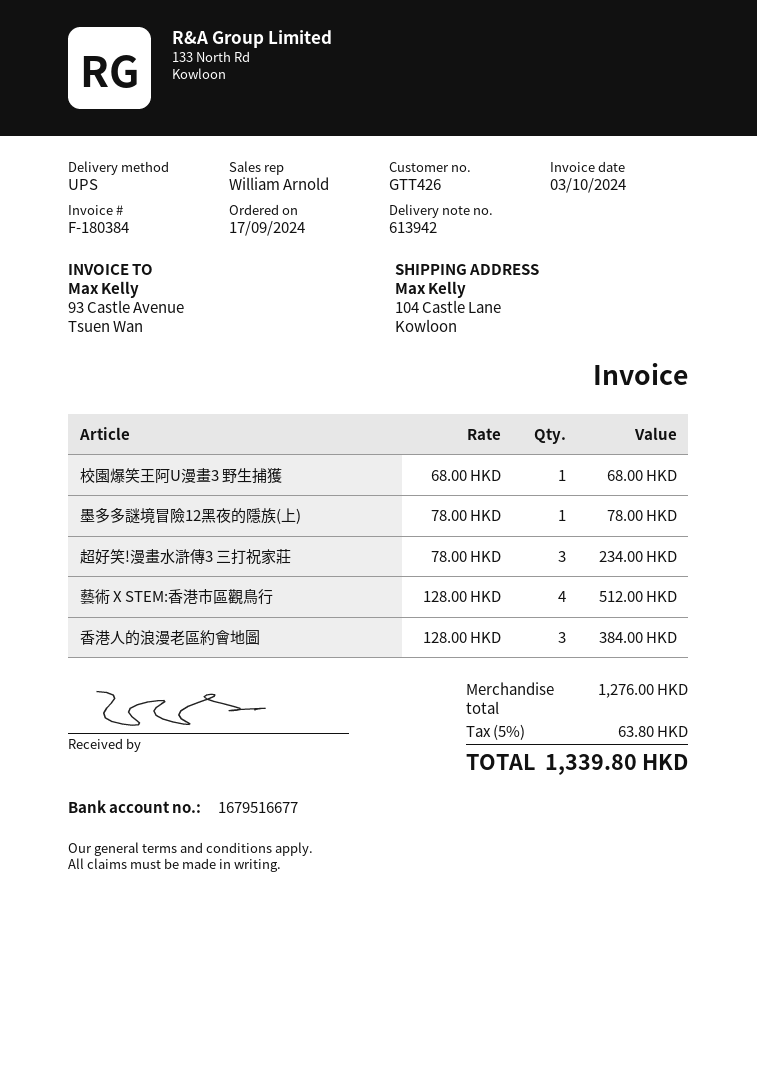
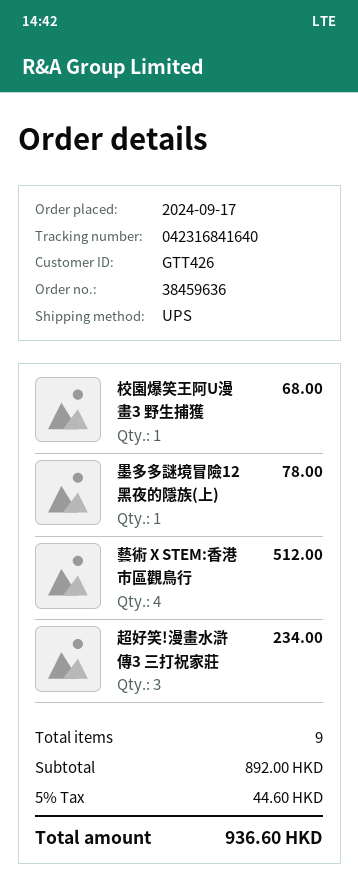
香港人的浪漫老區約會地圖: 3 for 384.00 -> none
subtotal: 1276.00 -> 892.00
tax: 5% = 63.80 -> 5% = 44.60
total: 1339.80 -> 936.60

